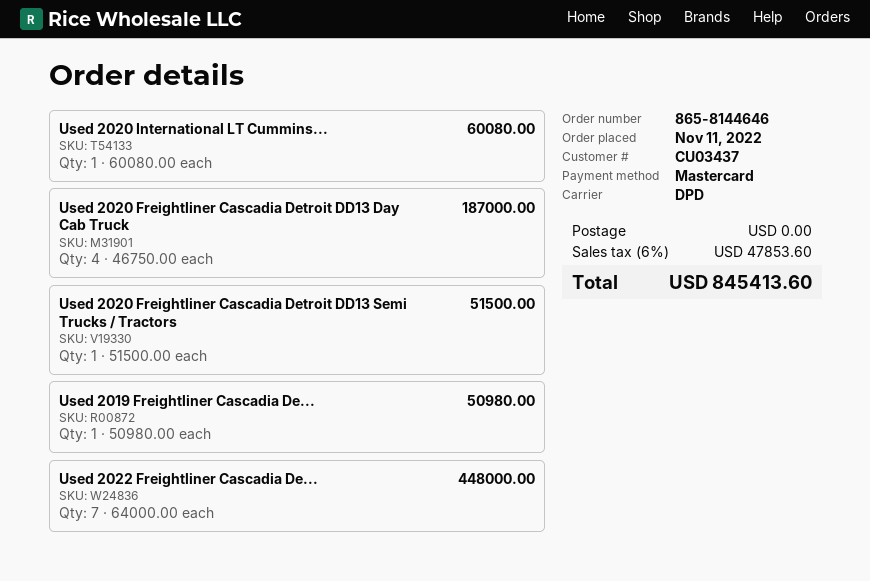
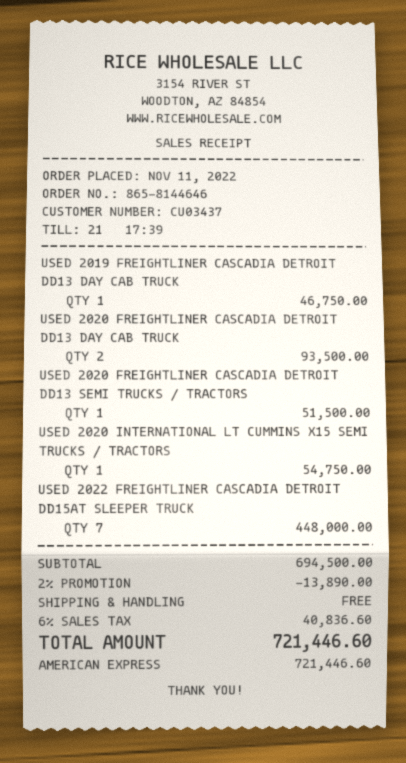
payment method: Mastercard -> American Express
Used 2020 International LT Cummins...: 1 for 60080.00 -> 1 for 54750.00
Used 2020 Freightliner Cascadia Detroit DD13 Day Cab Truck: 4 for 187000.00 -> 2 for 93500.00
Used 2019 Freightliner Cascadia De...: 1 for 50980.00 -> 1 for 46750.00
discount: none -> 2% = 13890.00
tax: 6% = 47853.60 -> 6% = 40836.60
total: 845413.60 -> 721446.60

